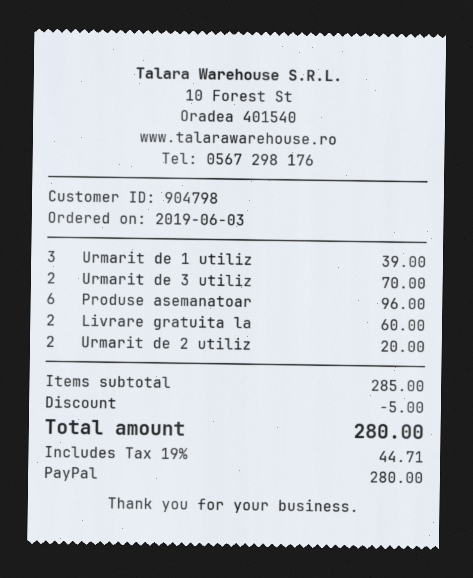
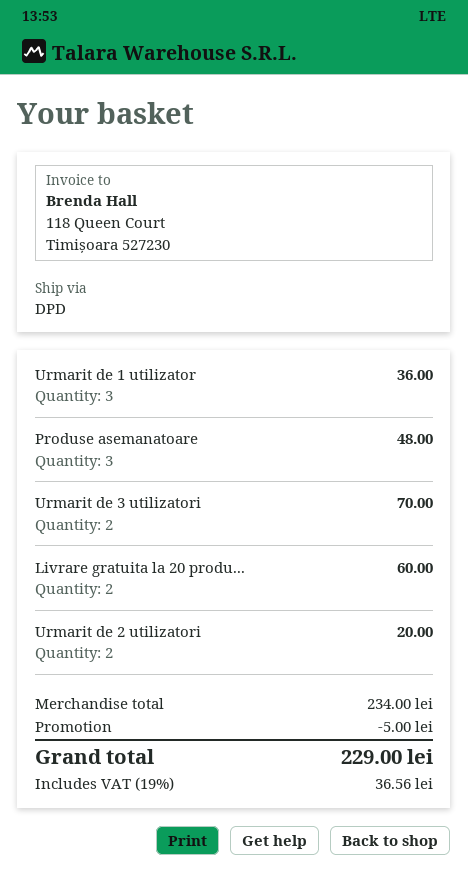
Urmarit de 1 utiliz: 3 for 39.00 -> 3 for 36.00
Produse asemanatoar: 6 for 96.00 -> 3 for 48.00
subtotal: 285.00 -> 234.00
tax: 19% = 44.71 -> 19% = 36.56
total: 280.00 -> 229.00

